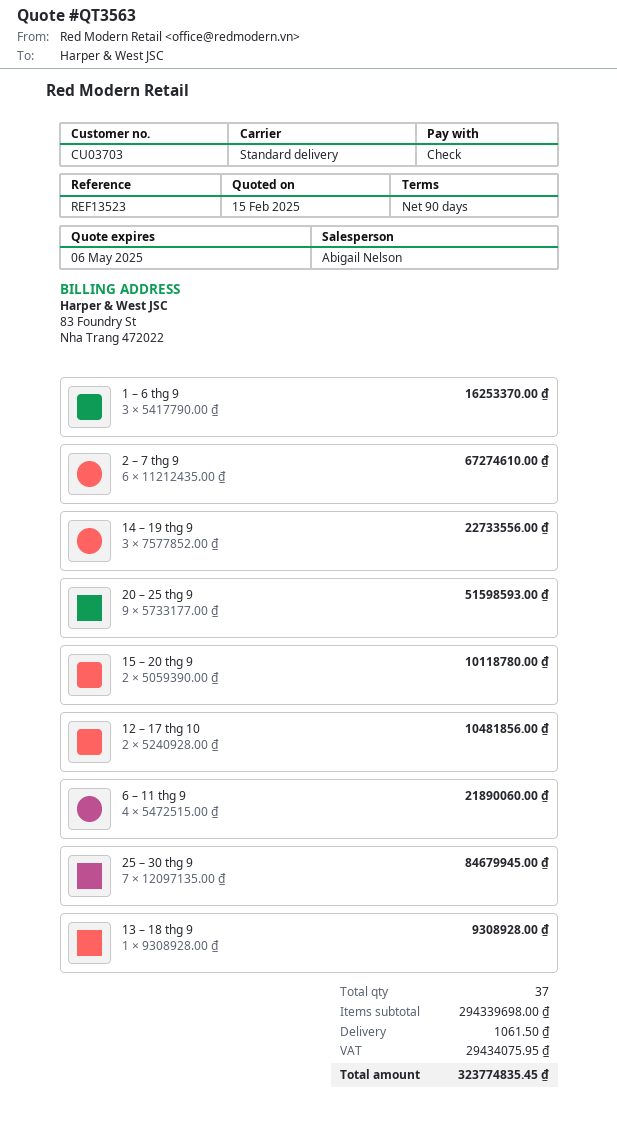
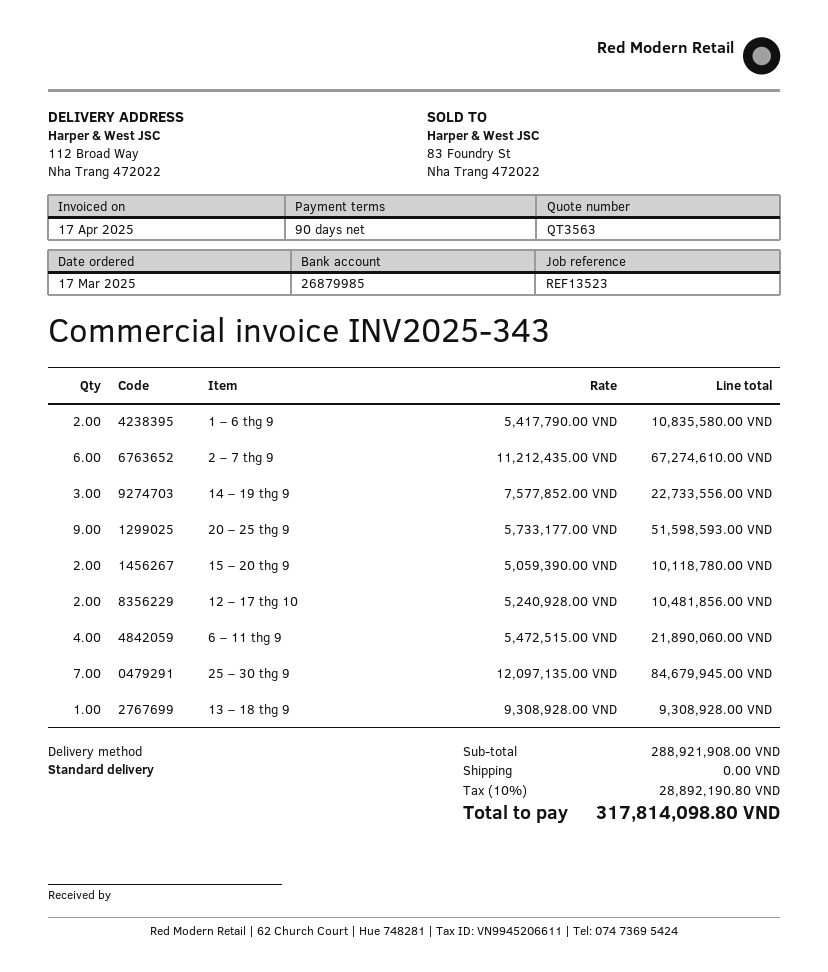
1 – 6 thg 9: 3 x 5417790.00 = 16253370.00 -> 2 x 5417790.00 = 10835580.00
subtotal: 294339698.00 -> 288921908.00
shipping: 1061.50 -> 0.00
tax: 29434075.95 -> 28892190.80
total: 323774835.45 -> 317814098.80

